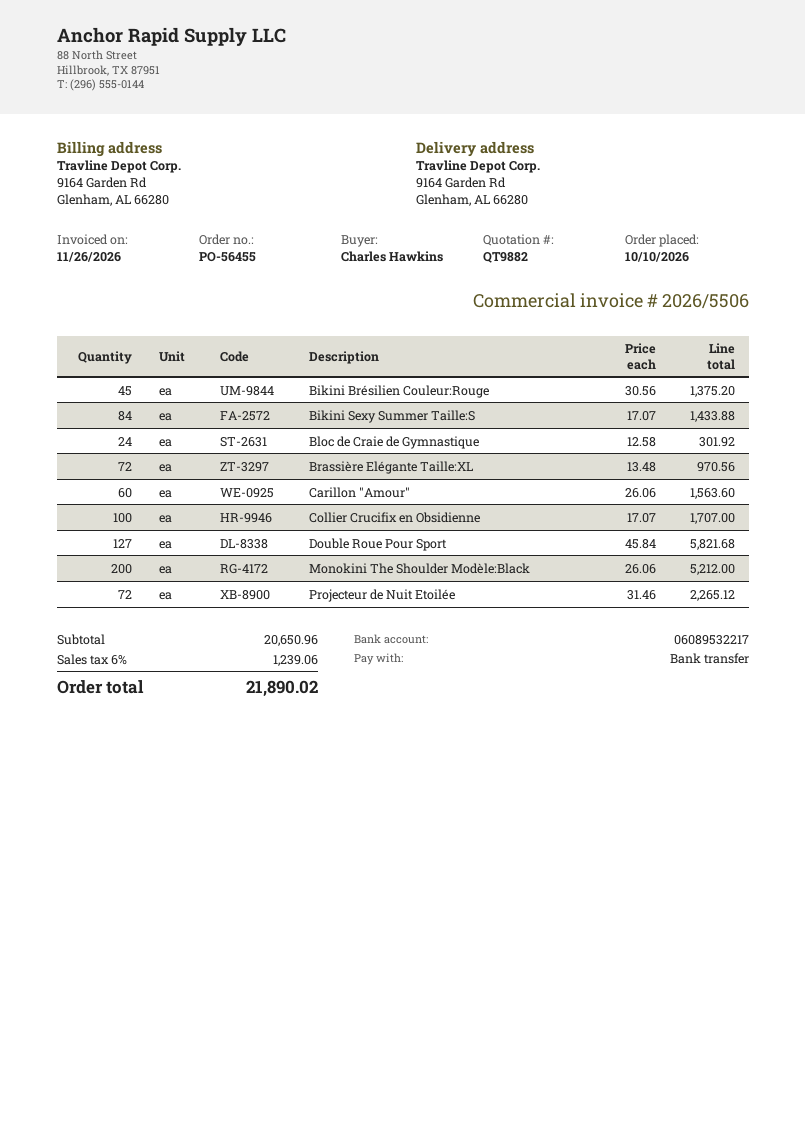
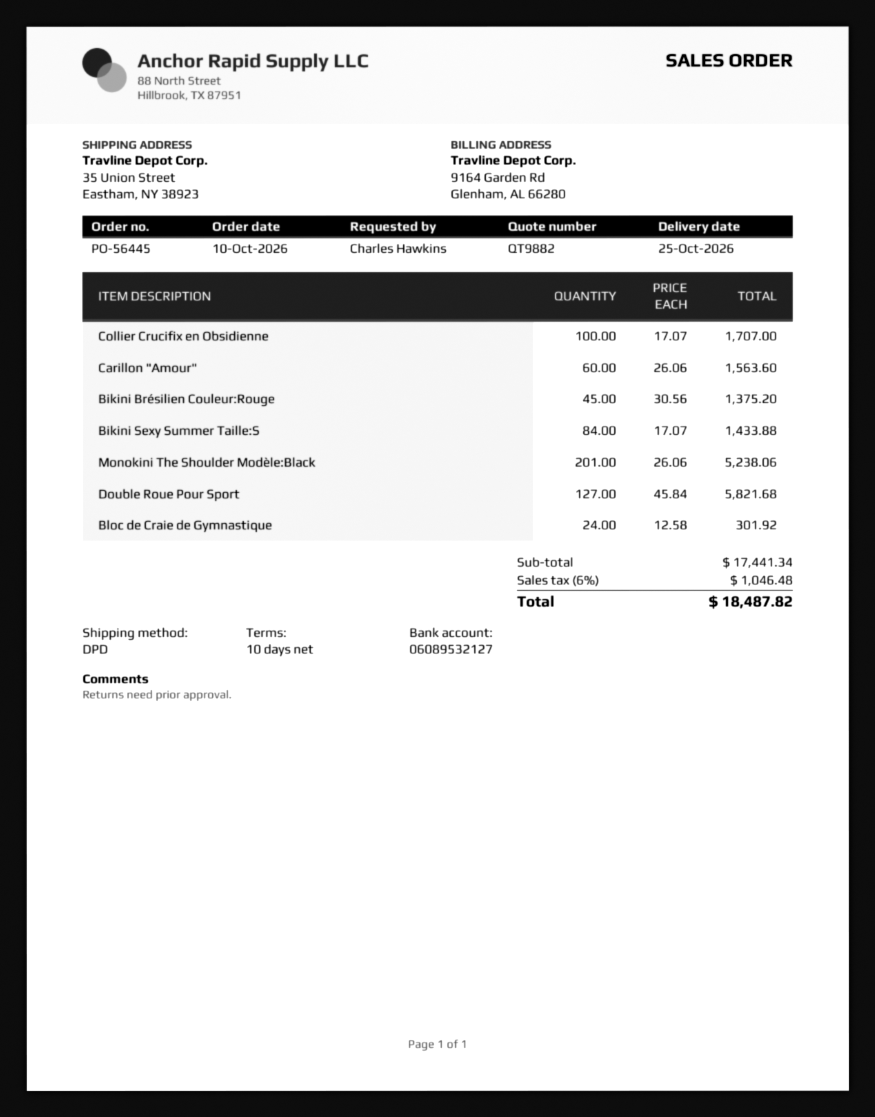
order number: PO-56455 -> PO-56445
bank account: 06089532217 -> 06089532127
ship to: 9164 Garden Rd, Glenham, AL 66280 -> 35 Union Street, Eastham, NY 38923
Brassière Elégante Taille:XL: 72 x 13.48 = 970.56 -> none
Monokini The Shoulder Modèle:Black: 200 x 26.06 = 5212.00 -> 201 x 26.06 = 5238.06
Projecteur de Nuit Etoilée: 72 x 31.46 = 2265.12 -> none
subtotal: 20650.96 -> 17441.34
tax: 6% = 1239.06 -> 6% = 1046.48
total: 21890.02 -> 18487.82

